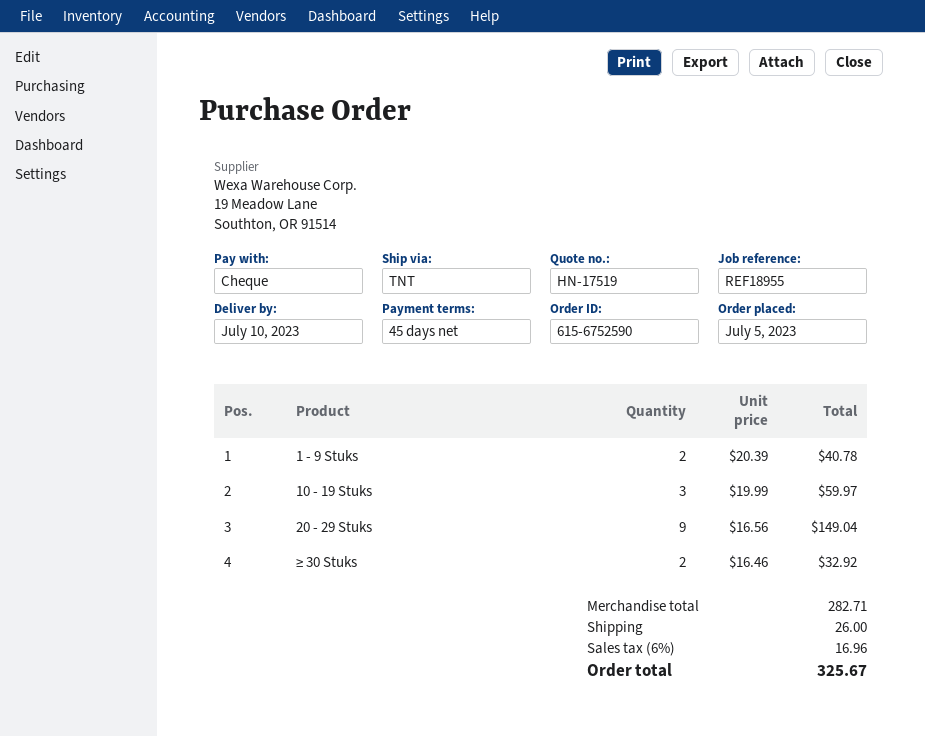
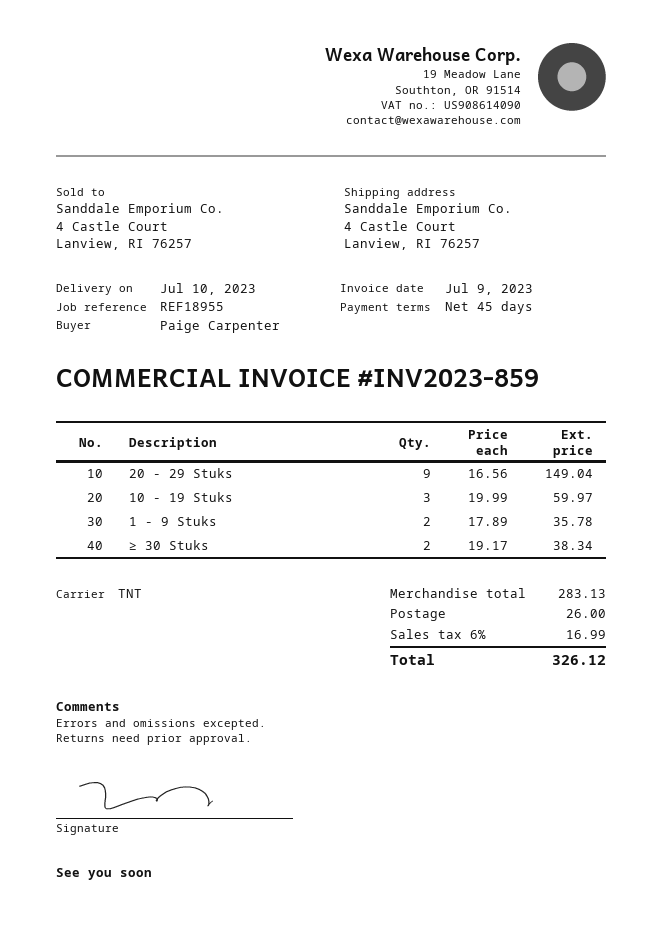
1 - 9 Stuks: 2 x 20.39 = 40.78 -> 2 x 17.89 = 35.78
≥ 30 Stuks: 2 x 16.46 = 32.92 -> 2 x 19.17 = 38.34
subtotal: 282.71 -> 283.13
tax: 6% = 16.96 -> 6% = 16.99
total: 325.67 -> 326.12

